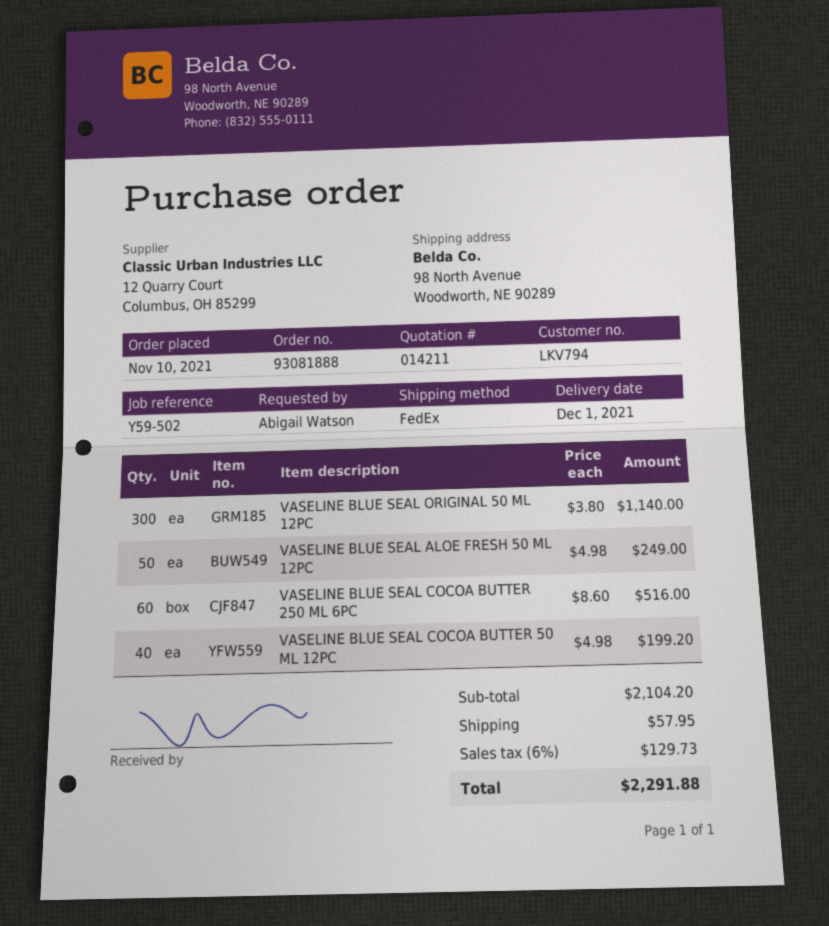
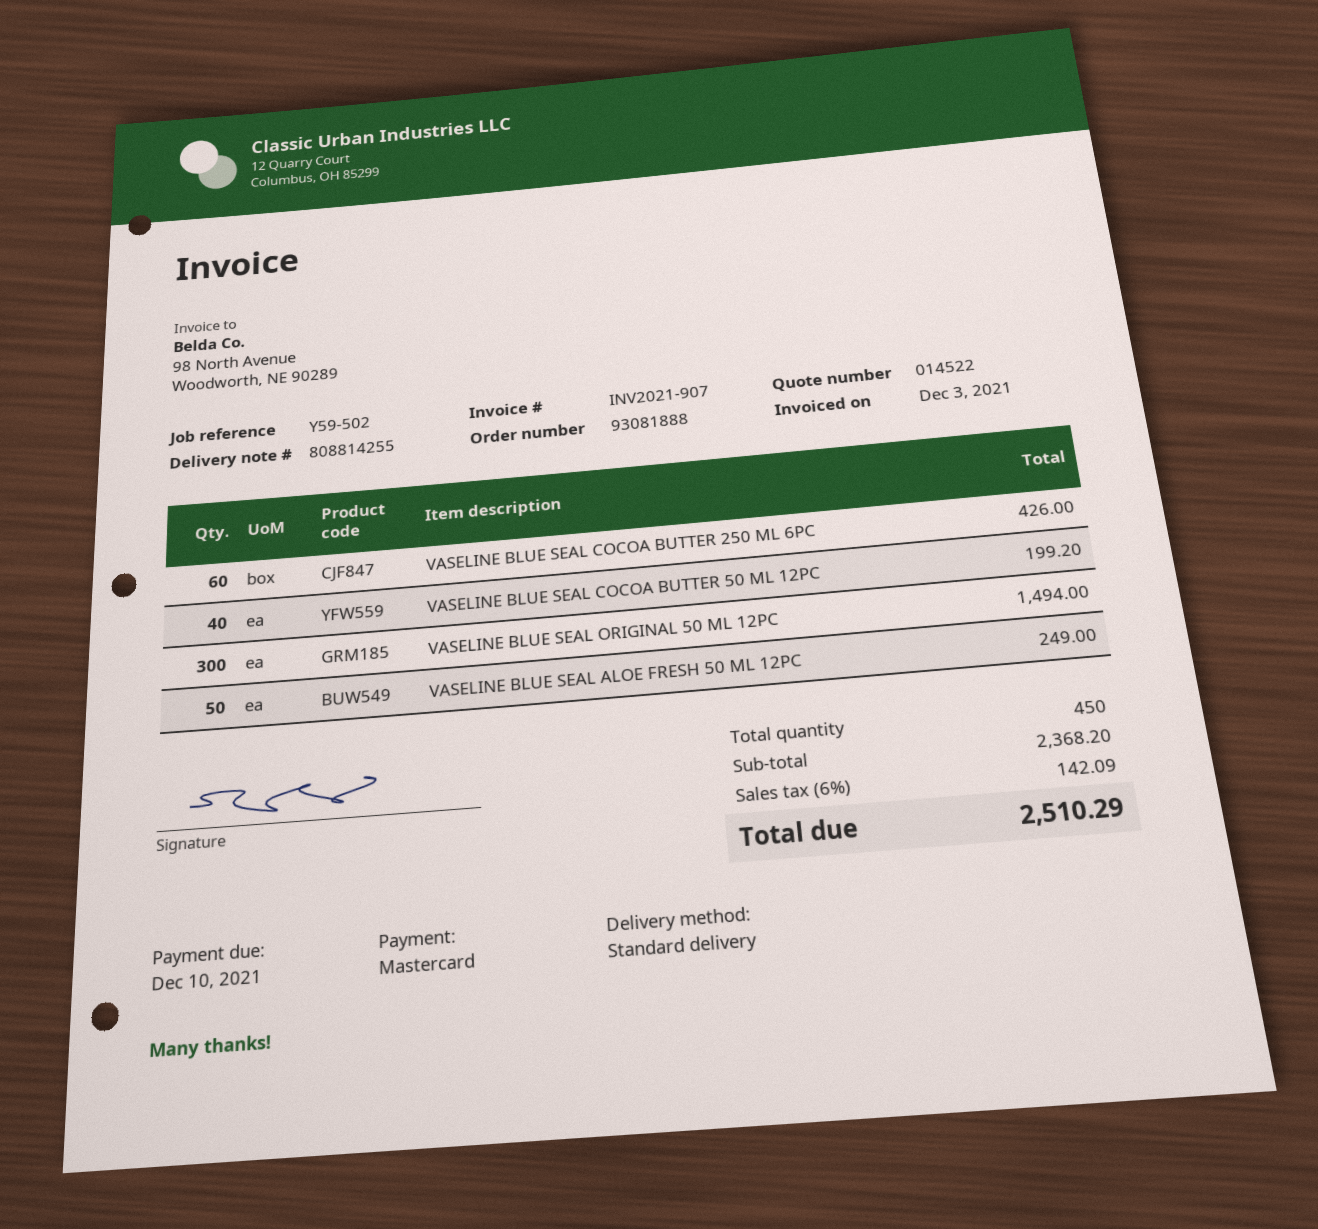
quote number: 014211 -> 014522
shipping method: FedEx -> standard
VASELINE BLUE SEAL ORIGINAL 50 ML 12PC: 300 for 1140.00 -> 300 for 1494.00
VASELINE BLUE SEAL COCOA BUTTER 250 ML 6PC: 60 for 516.00 -> 60 for 426.00
subtotal: 2104.20 -> 2368.20
shipping: 57.95 -> none
tax: 6% = 129.73 -> 6% = 142.09
total: 2291.88 -> 2510.29

